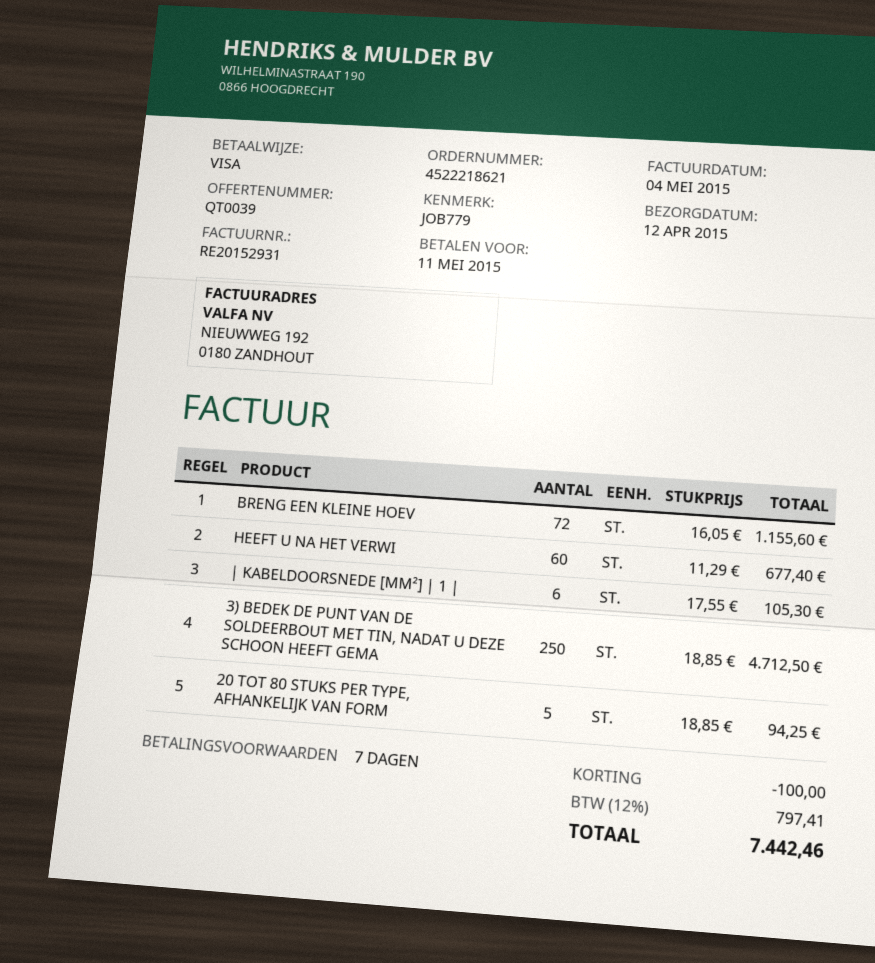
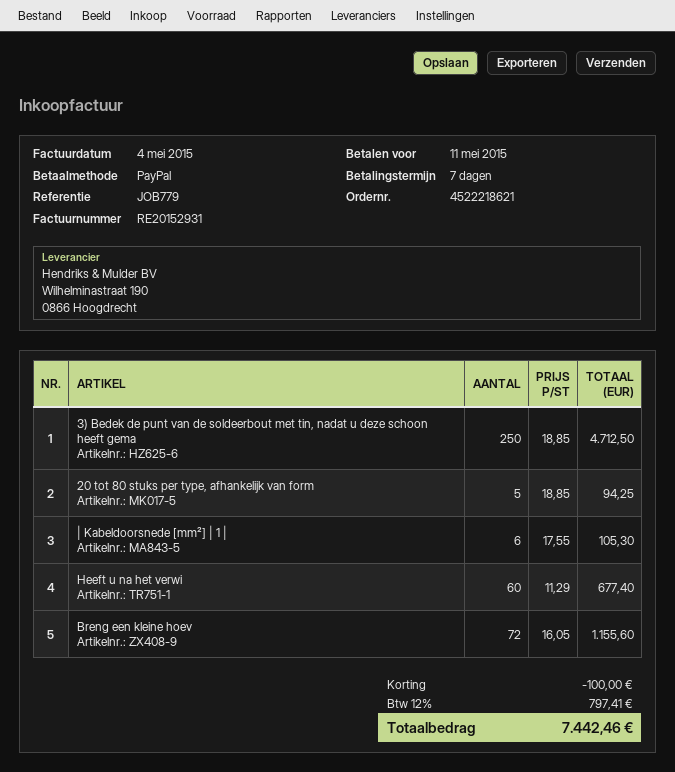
payment method: Visa -> PayPal

